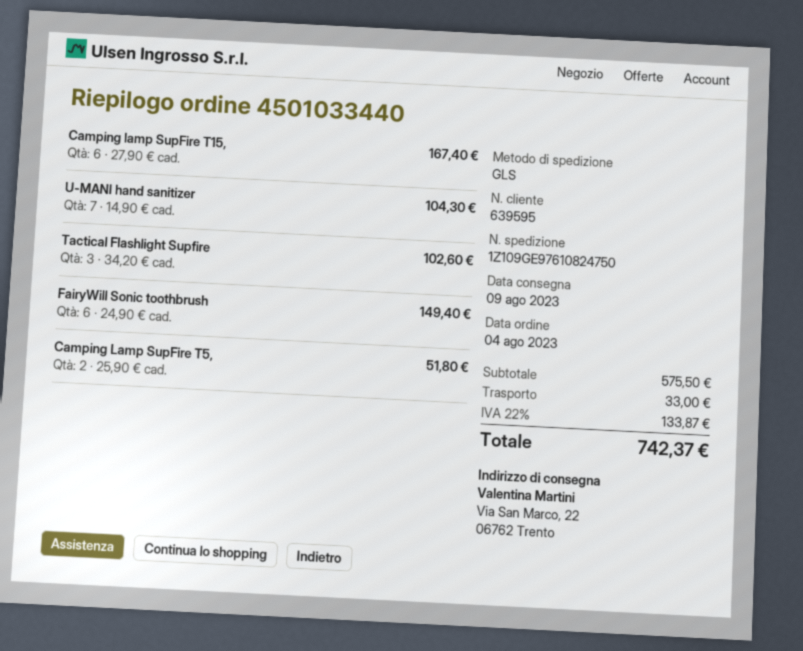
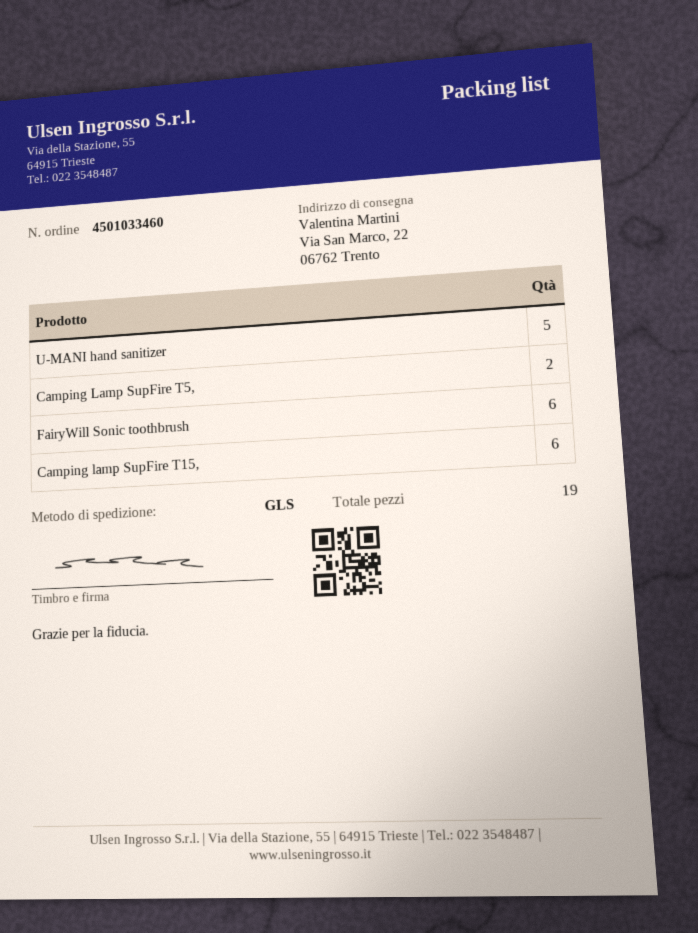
order number: 4501033440 -> 4501033460
U-MANI hand sanitizer: 7 -> 5
Tactical Flashlight Supfire: 3 -> none

